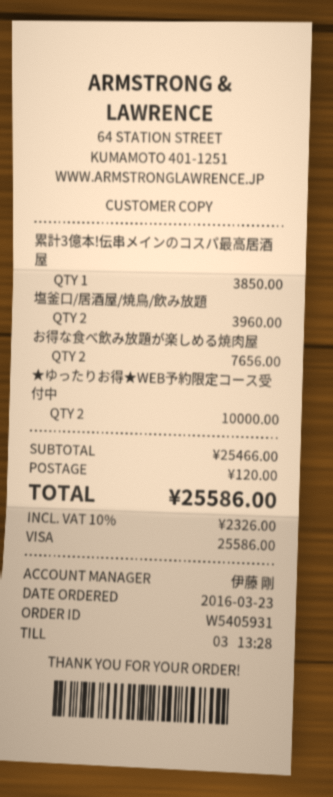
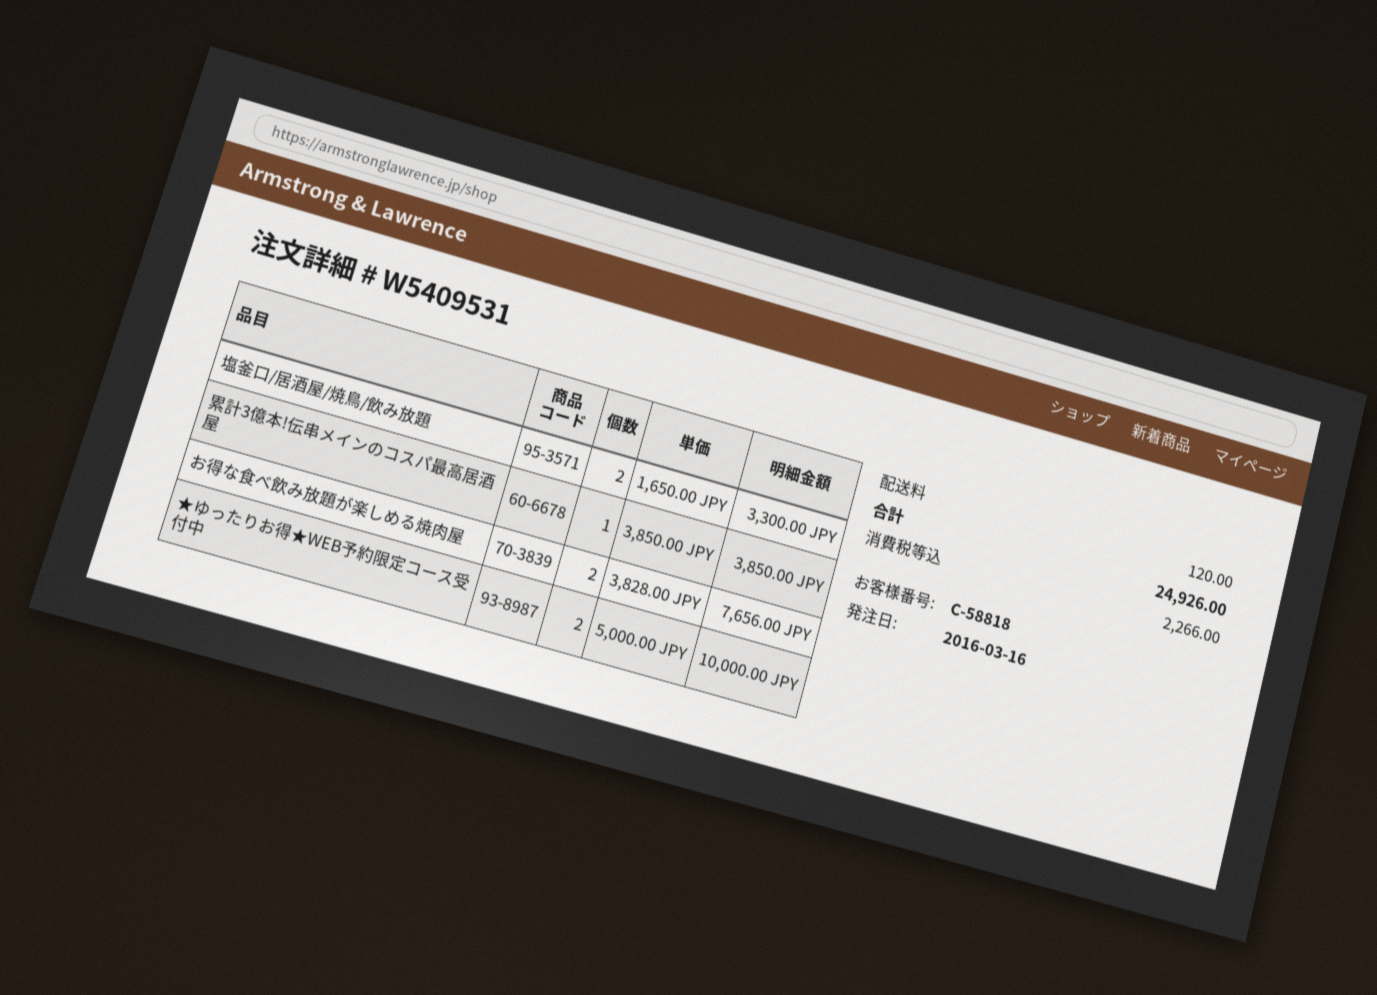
order number: W5405931 -> W5409531
order date: 2016-03-23 -> 2016-03-16
塩釜口/居酒屋/焼鳥/飲み放題: 2 for 3960.00 -> 2 for 3300.00
tax: 2326.00 -> 2266.00
total: 25586.00 -> 24926.00

